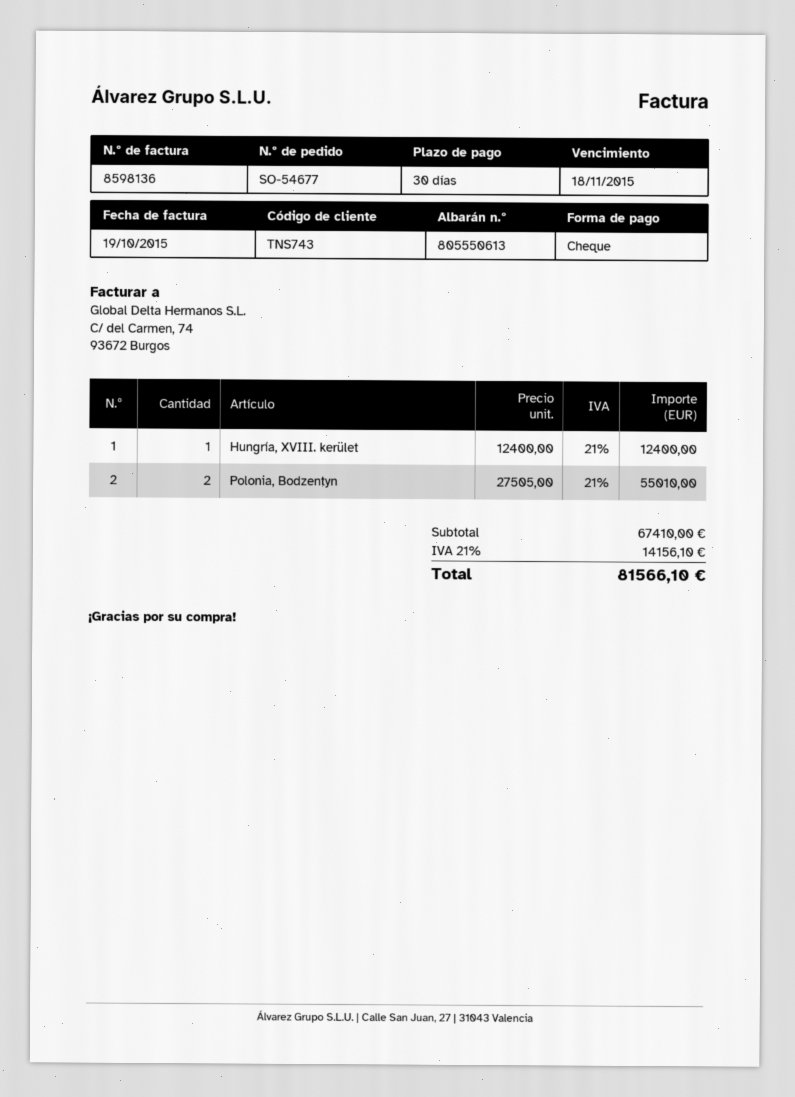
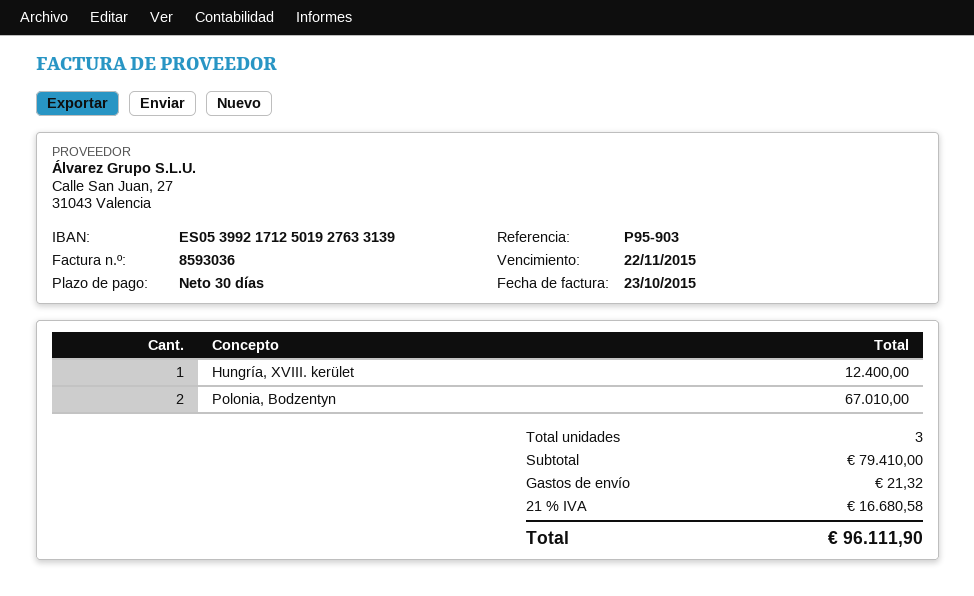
invoice number: 8598136 -> 8593036
invoice date: 2015-10-19 -> 2015-10-23
due date: 2015-11-18 -> 2015-11-22
Polonia, Bodzentyn: 2 for 55010.00 -> 2 for 67010.00
subtotal: 67410.00 -> 79410.00
shipping: none -> 21.32
tax: 21% = 14156.10 -> 21% = 16680.58
total: 81566.10 -> 96111.90

